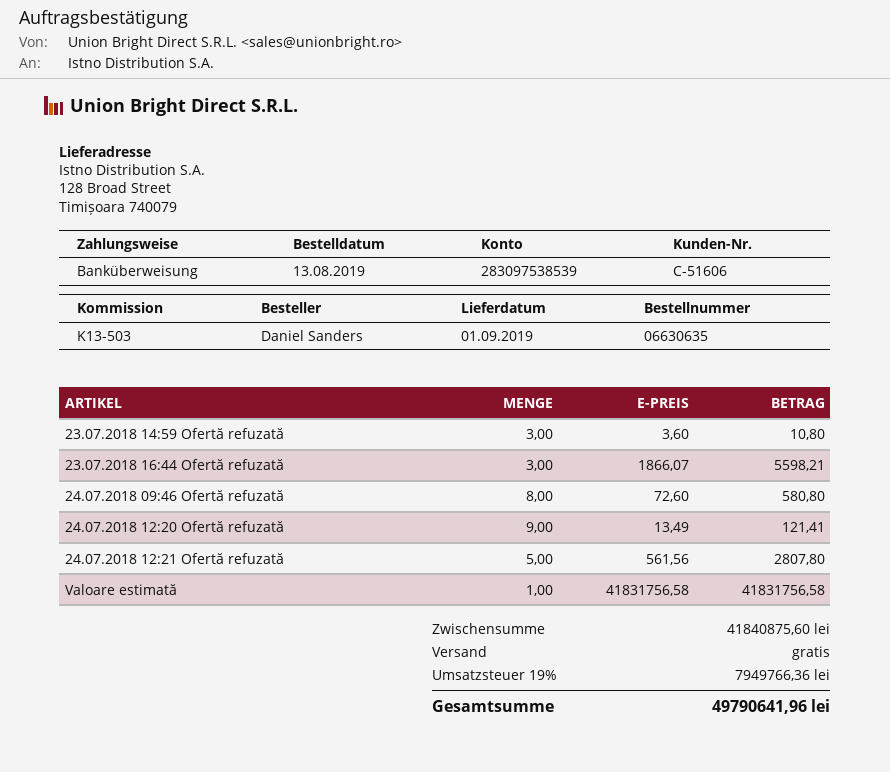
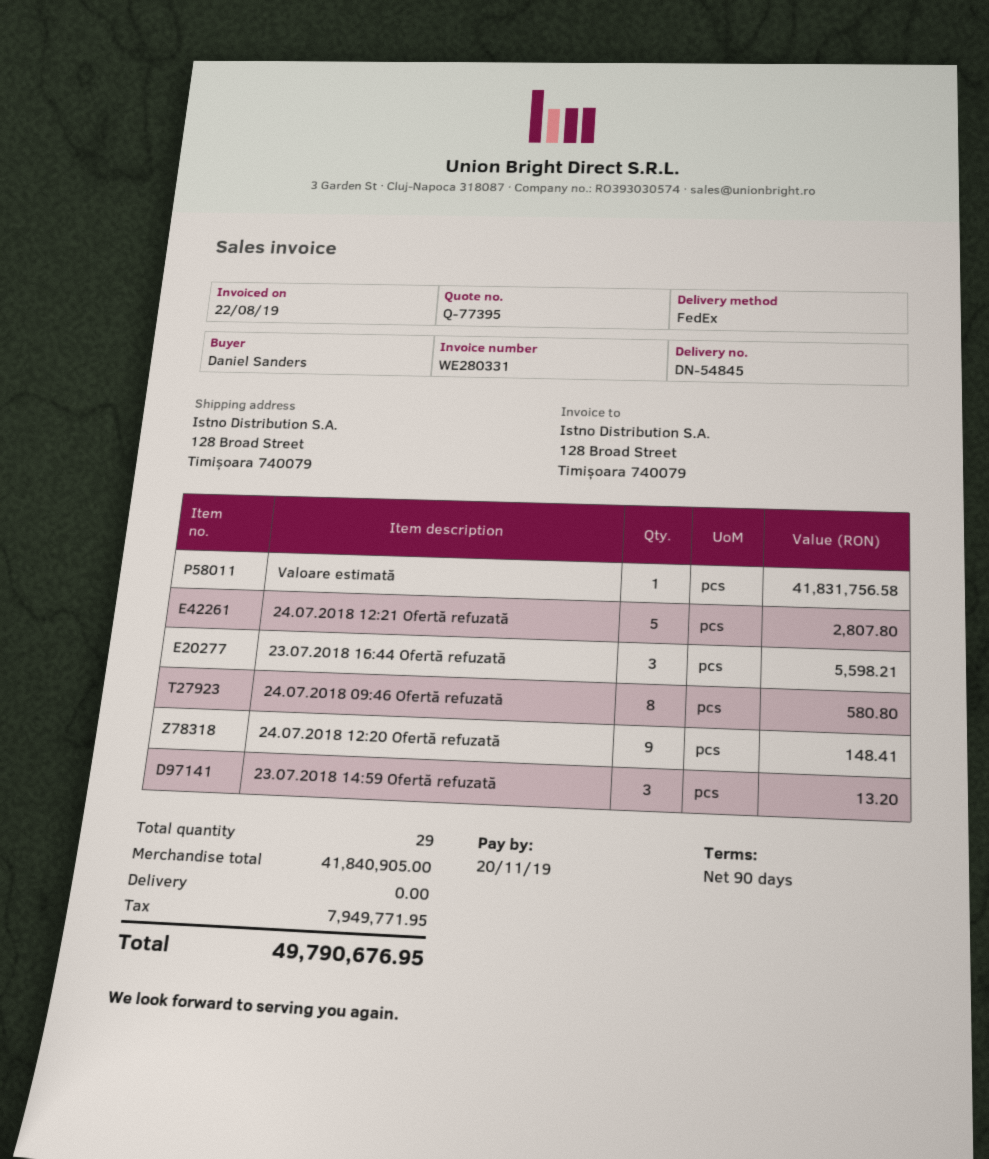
23.07.2018 14:59 Ofertă refuzată: 3 for 10.80 -> 3 for 13.20
24.07.2018 12:20 Ofertă refuzată: 9 for 121.41 -> 9 for 148.41
subtotal: 41840875.60 -> 41840905.00
tax: 7949766.36 -> 7949771.95
total: 49790641.96 -> 49790676.95

